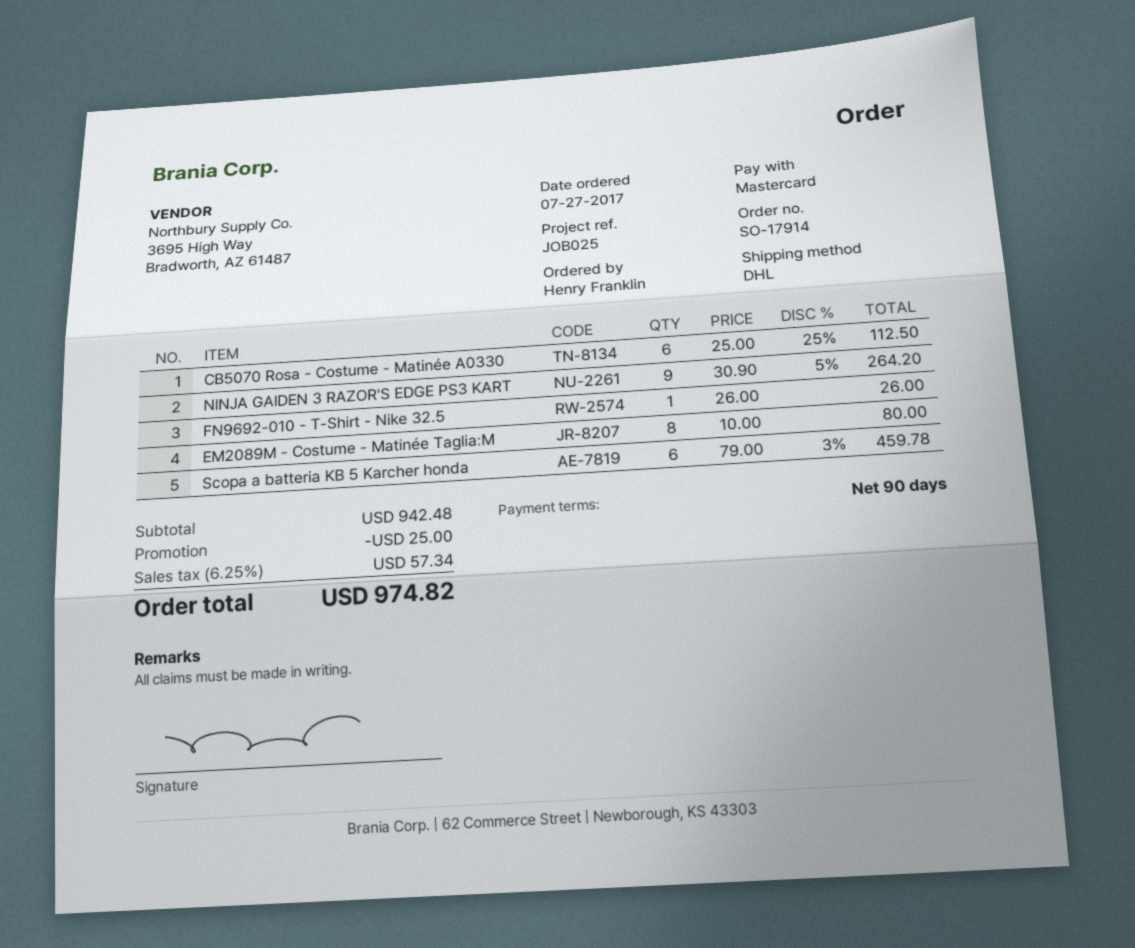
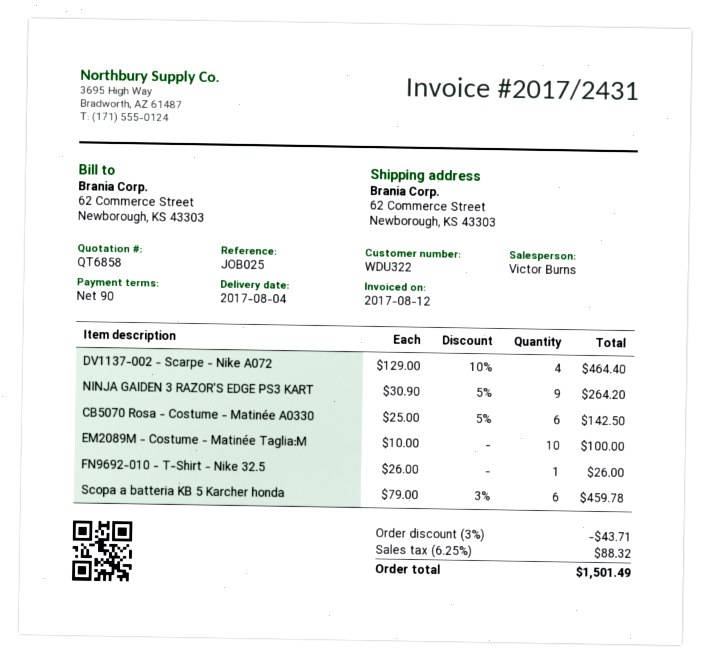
CB5070 Rosa - Costume - Matinée A0330: 6 x 25.00 - 25% = 112.50 -> 6 x 25.00 - 5% = 142.50
EM2089M - Costume - Matinée Taglia:M: 8 x 10.00 = 80.00 -> 10 x 10.00 = 100.00
DV1137-002 - Scarpe - Nike A072: none -> 4 x 129.00 - 10% = 464.40
discount: 25.00 -> 43.71
tax: 6.25% = 57.34 -> 6.25% = 88.32
total: 974.82 -> 1501.49

